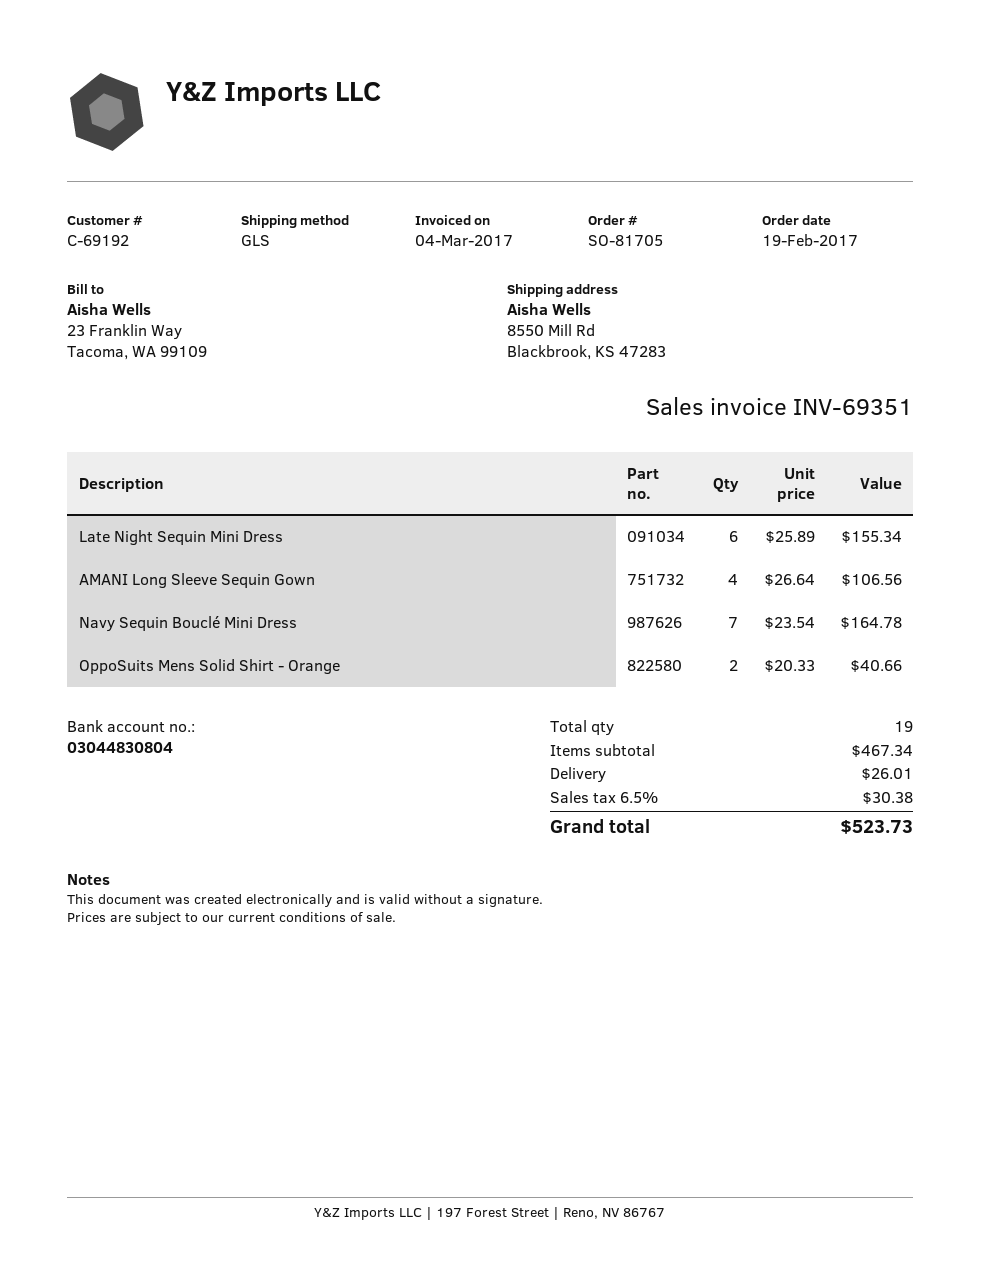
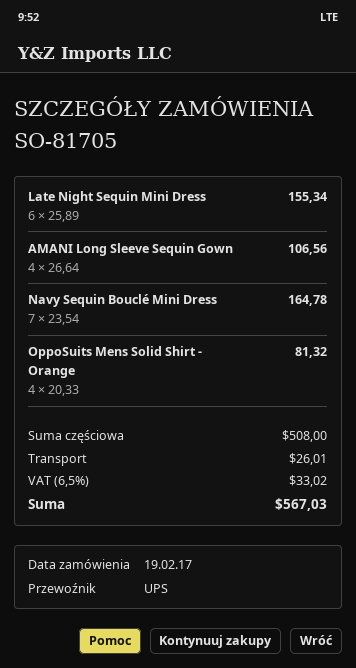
shipping method: GLS -> UPS
OppoSuits Mens Solid Shirt - Orange: 2 x 20.33 = 40.66 -> 4 x 20.33 = 81.32
subtotal: 467.34 -> 508.00
tax: 6.5% = 30.38 -> 6.5% = 33.02
total: 523.73 -> 567.03

